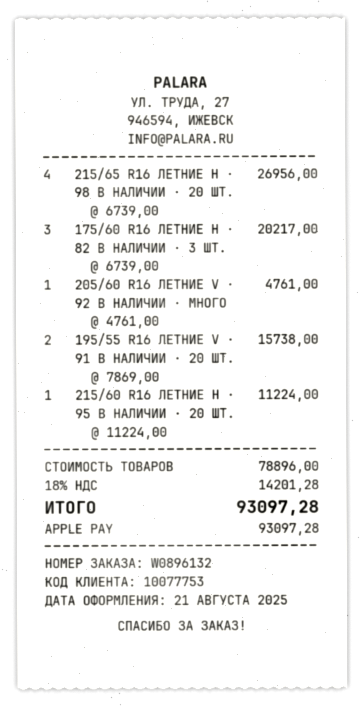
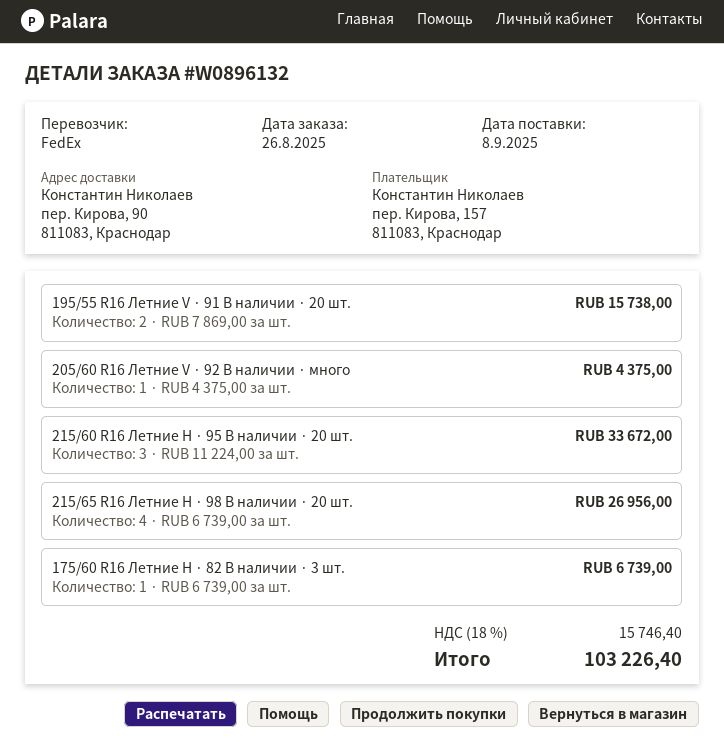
order date: 2025-08-21 -> 2025-08-26
175/60 R16 ЛЕТНИЕ H · 82 В НАЛИЧИИ · 3 ШТ.: 3 x 6739.00 = 20217.00 -> 1 x 6739.00 = 6739.00
205/60 R16 ЛЕТНИЕ V · 92 В НАЛИЧИИ · МНОГО: 1 x 4761.00 = 4761.00 -> 1 x 4375.00 = 4375.00
215/60 R16 ЛЕТНИЕ H · 95 В НАЛИЧИИ · 20 ШТ.: 1 x 11224.00 = 11224.00 -> 3 x 11224.00 = 33672.00
tax: 18% = 14201.28 -> 18% = 15746.40
total: 93097.28 -> 103226.40

